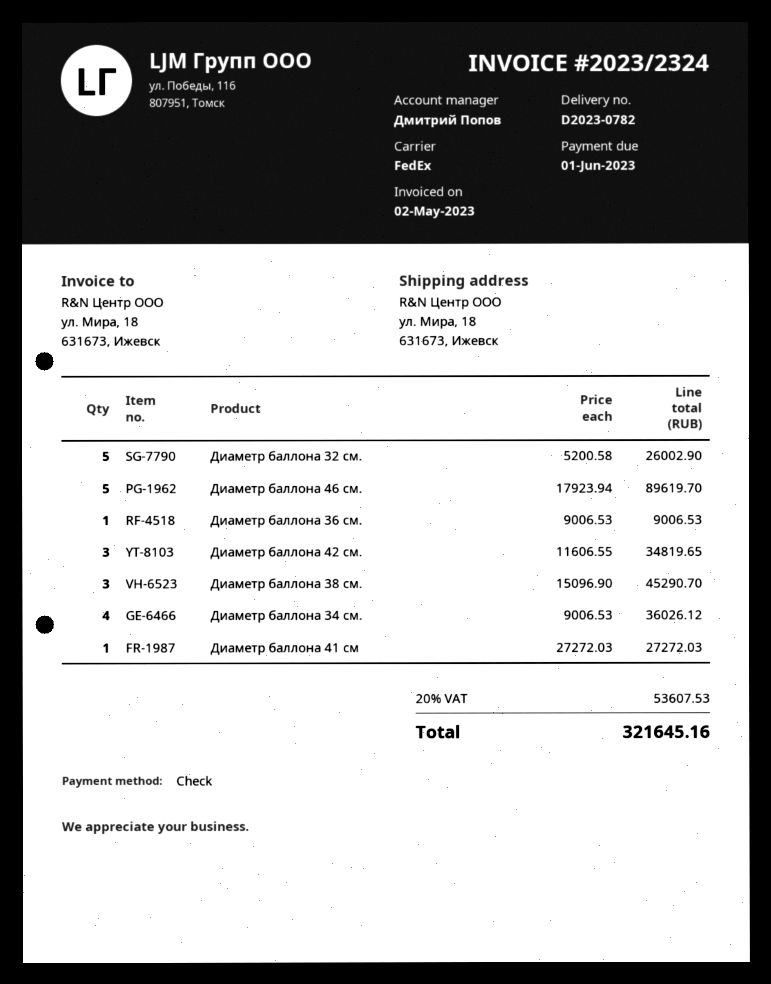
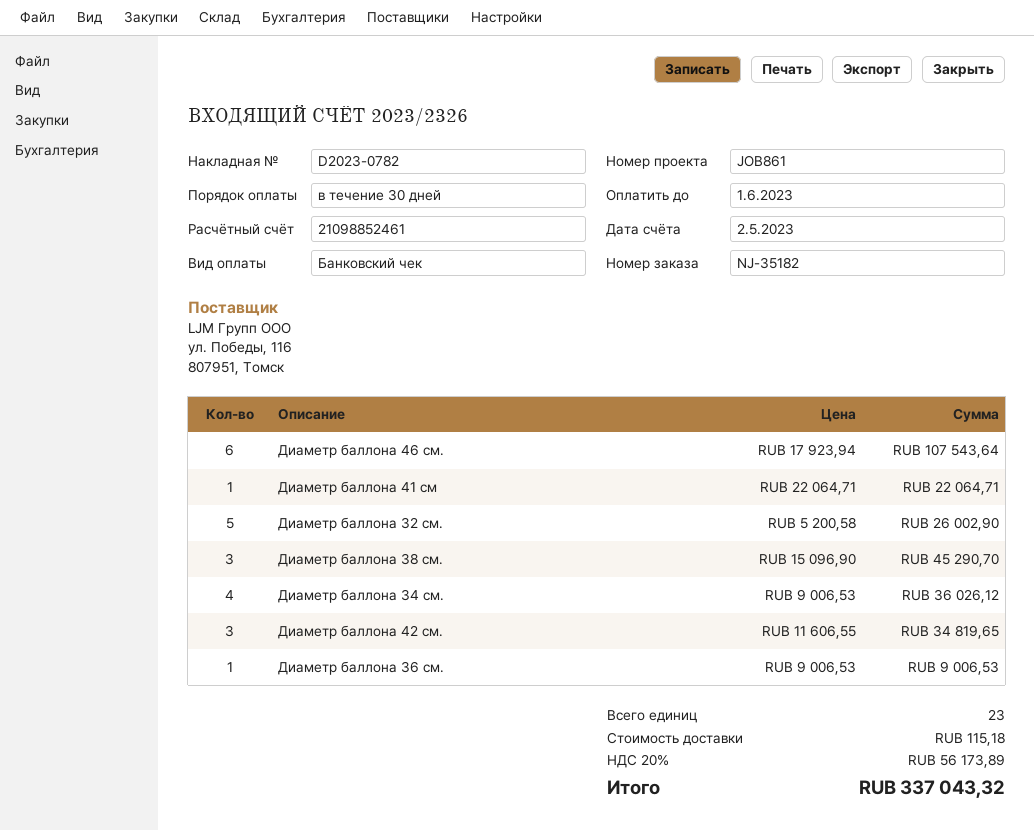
invoice number: 2023/2324 -> 2023/2326
Диаметр баллона 46 см.: 5 x 17923.94 = 89619.70 -> 6 x 17923.94 = 107543.64
Диаметр баллона 41 см: 1 x 27272.03 = 27272.03 -> 1 x 22064.71 = 22064.71
shipping: none -> 115.18
tax: 20% = 53607.53 -> 20% = 56173.89
total: 321645.16 -> 337043.32

